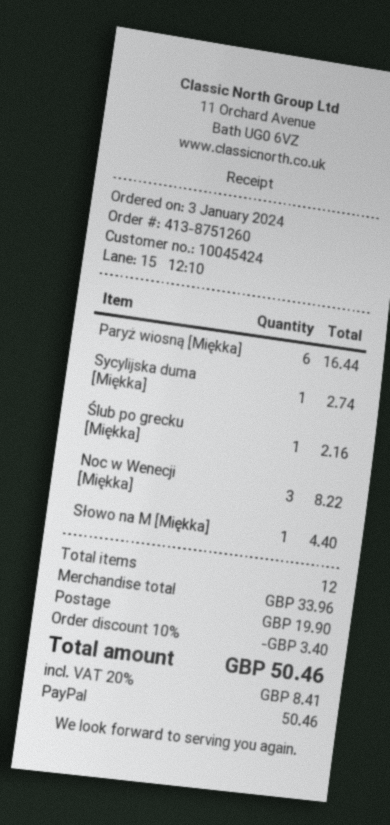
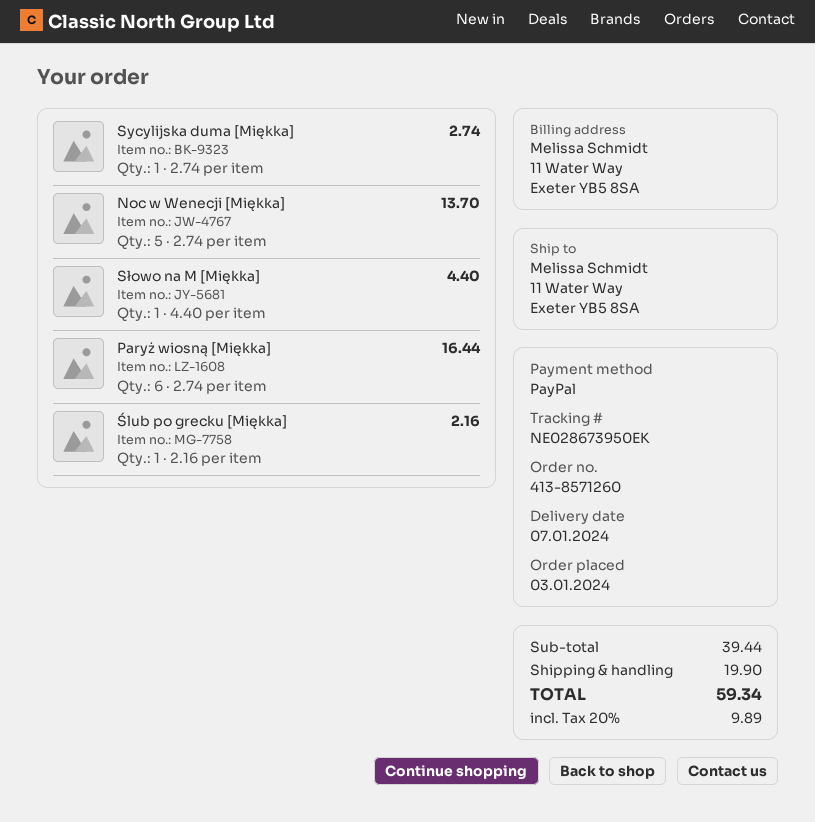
order number: 413-8751260 -> 413-8571260
Noc w Wenecji [Miękka]: 3 for 8.22 -> 5 for 13.70
subtotal: 33.96 -> 39.44
discount: 10% = 3.40 -> none
tax: 20% = 8.41 -> 20% = 9.89
total: 50.46 -> 59.34

